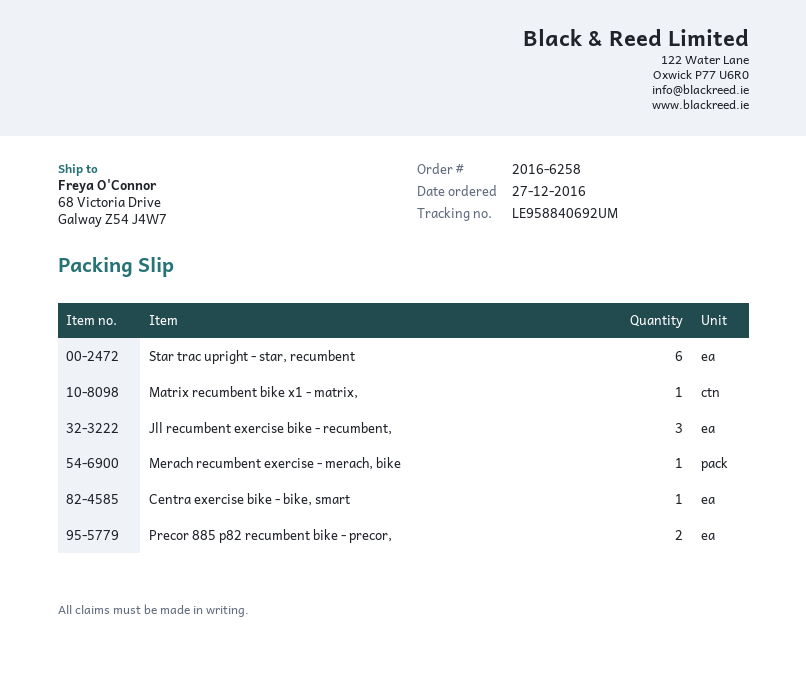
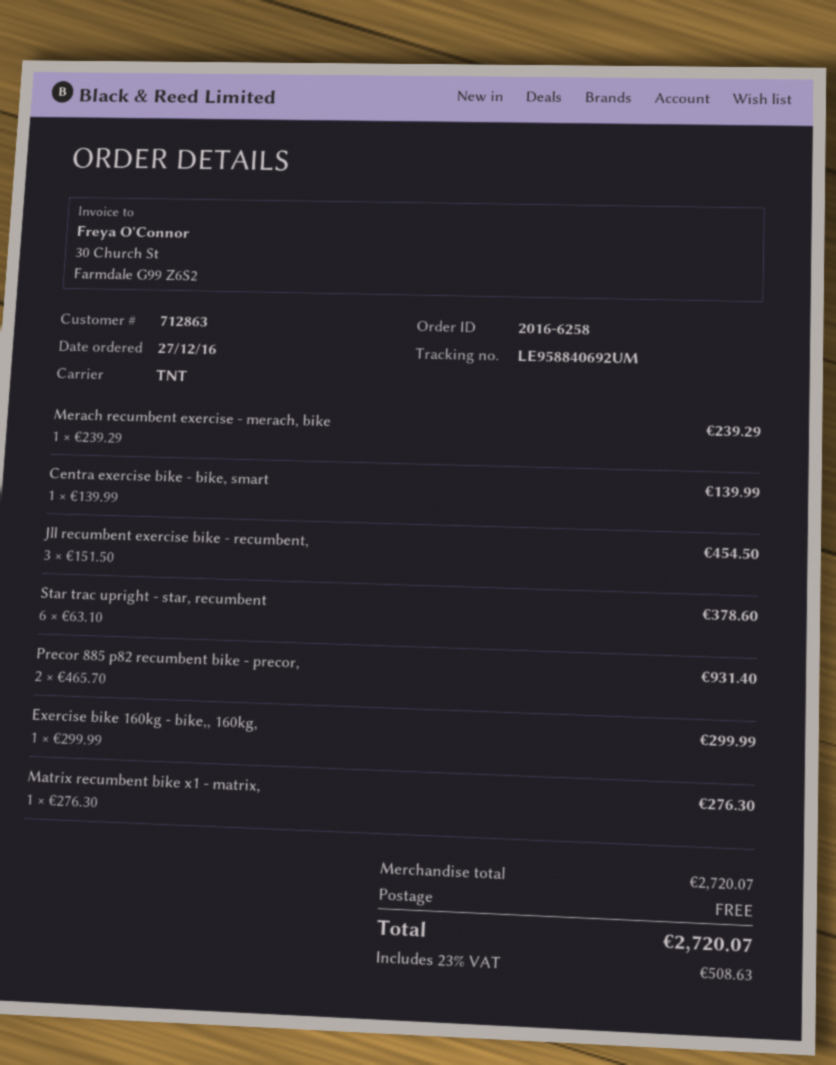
Exercise bike 160kg - bike,, 160kg,: none -> 1

